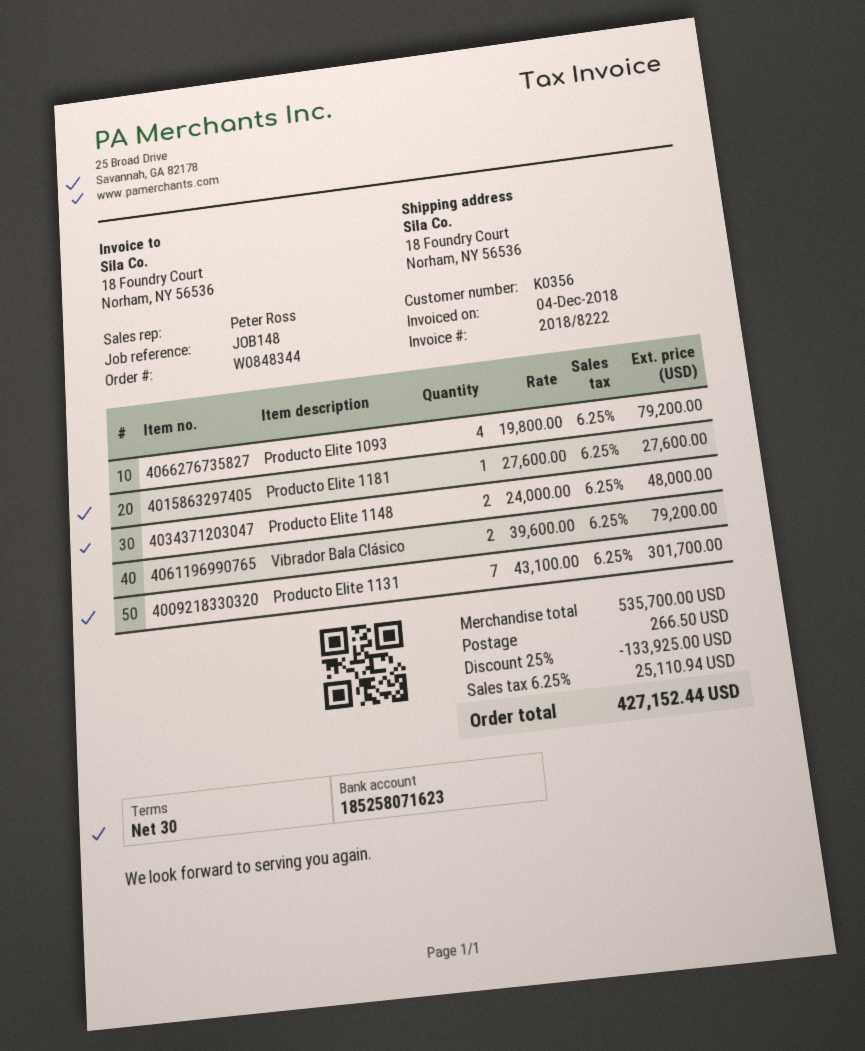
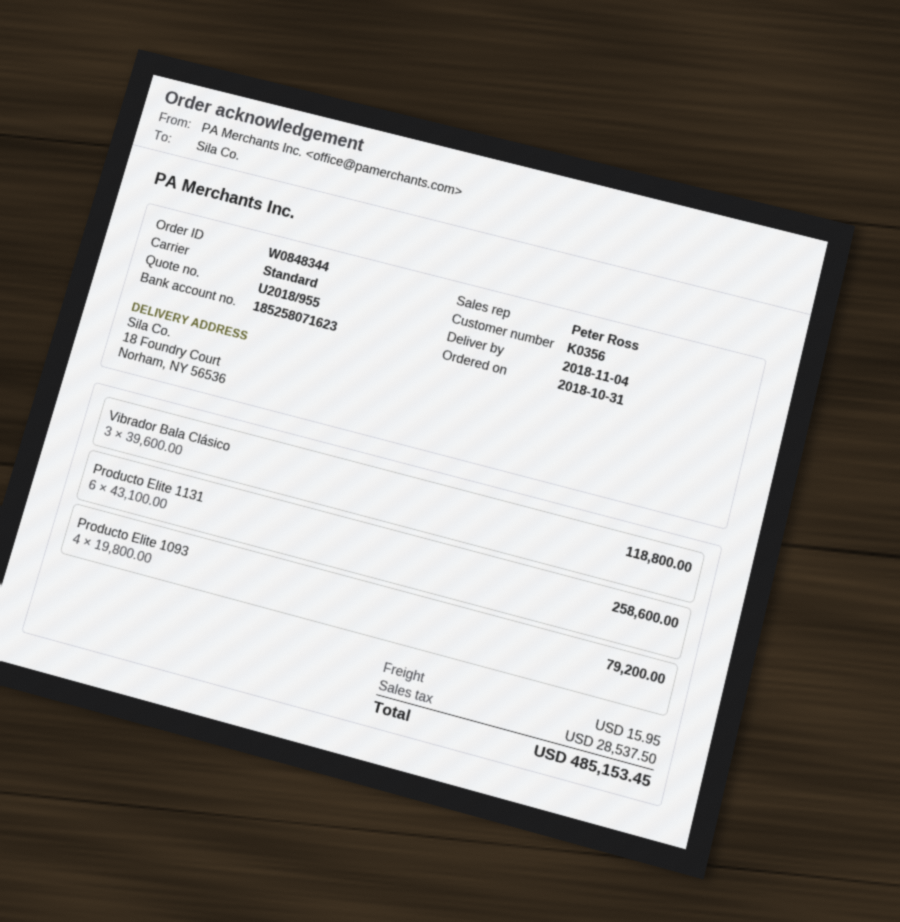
Producto Elite 1181: 1 x 27600.00 = 27600.00 -> none
Producto Elite 1148: 2 x 24000.00 = 48000.00 -> none
Vibrador Bala Clásico: 2 x 39600.00 = 79200.00 -> 3 x 39600.00 = 118800.00
Producto Elite 1131: 7 x 43100.00 = 301700.00 -> 6 x 43100.00 = 258600.00
discount: 25% = 133925.00 -> none
shipping: 266.50 -> 15.95
tax: 25110.94 -> 28537.50
total: 427152.44 -> 485153.45

